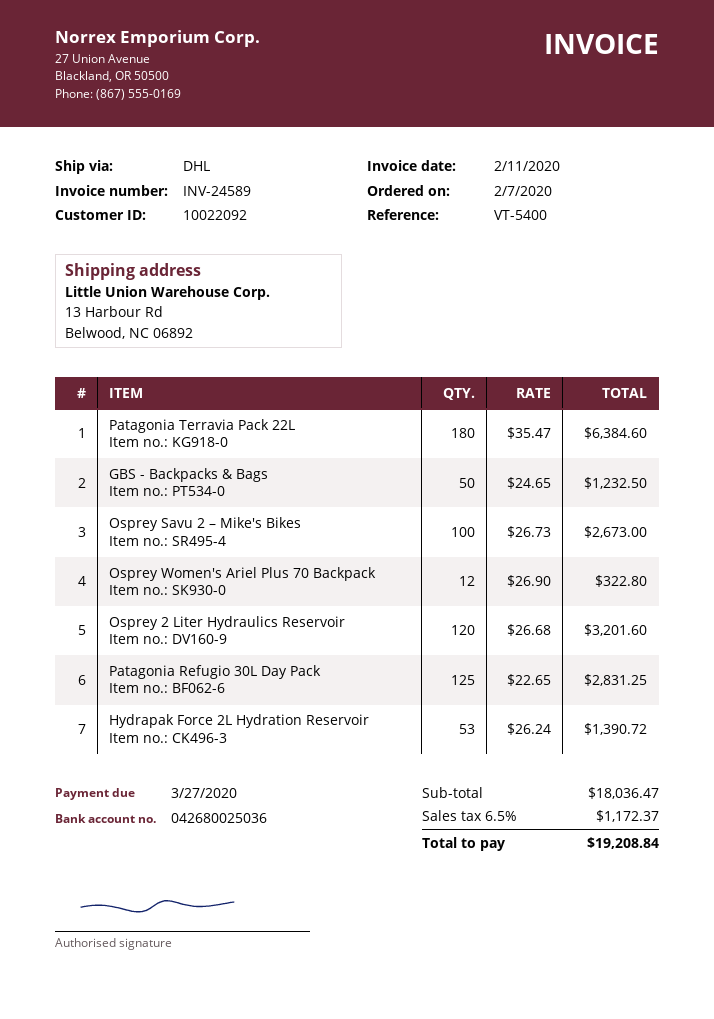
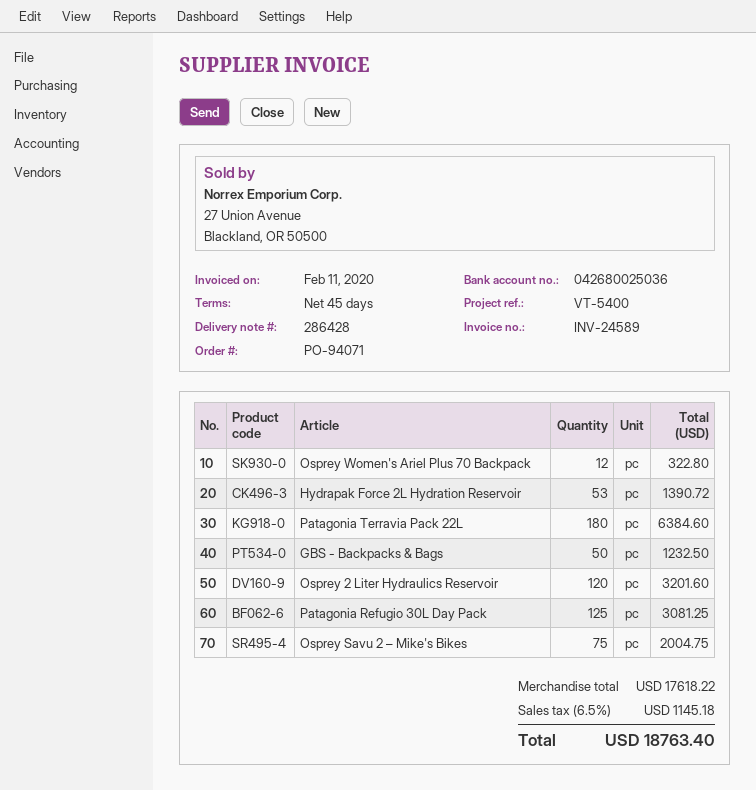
Osprey Savu 2 – Mike's Bikes: 100 for 2673.00 -> 75 for 2004.75
Patagonia Refugio 30L Day Pack: 125 for 2831.25 -> 125 for 3081.25
subtotal: 18036.47 -> 17618.22
tax: 6.5% = 1172.37 -> 6.5% = 1145.18
total: 19208.84 -> 18763.40

